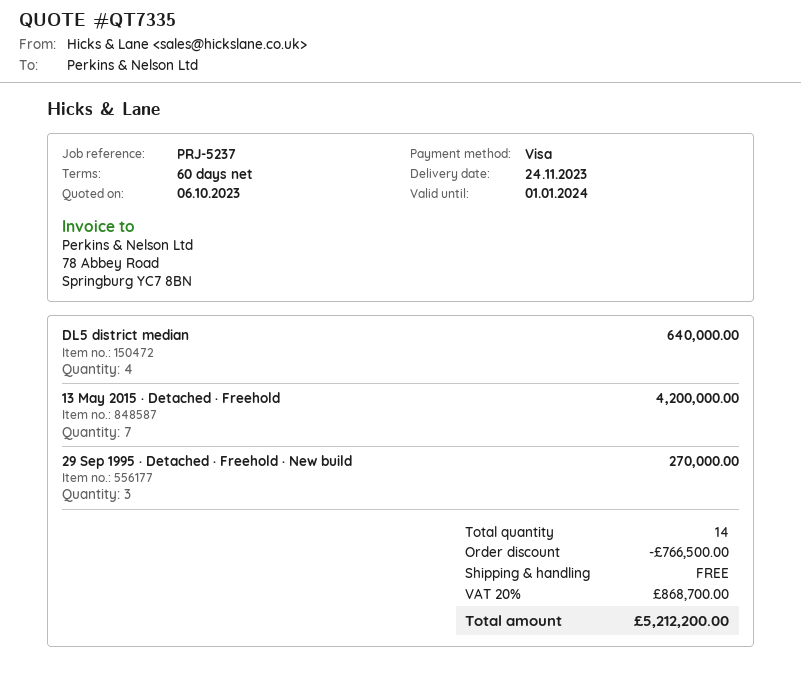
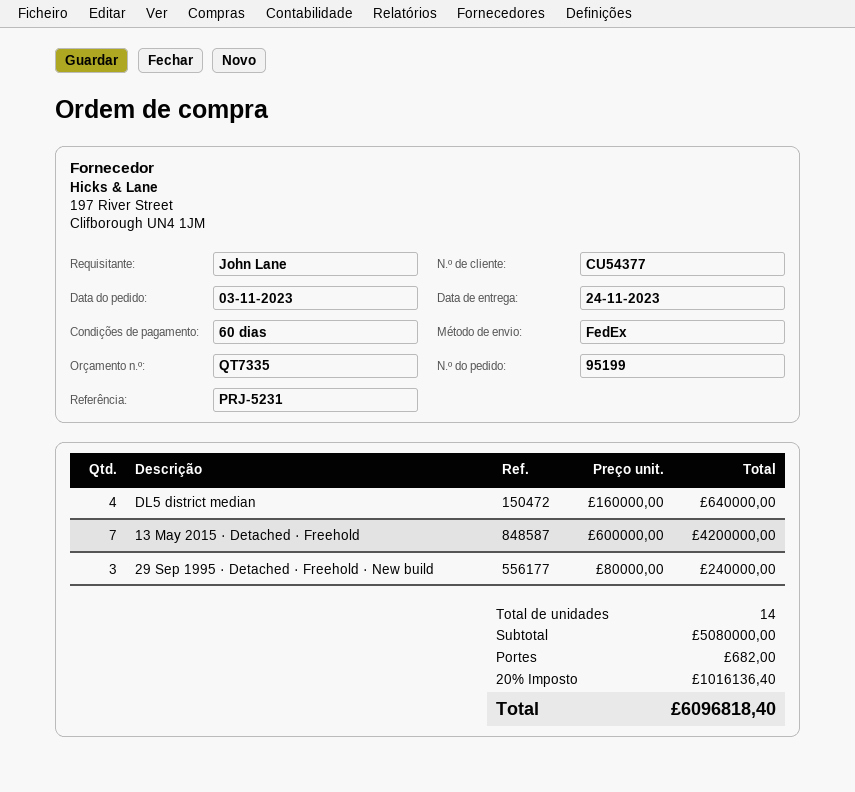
reference: PRJ-5237 -> PRJ-5231
29 Sep 1995 · Detached · Freehold · New build: 3 for 270000.00 -> 3 for 240000.00
discount: 766500.00 -> none
shipping: 0.00 -> 682.00
tax: 20% = 868700.00 -> 20% = 1016136.40
total: 5212200.00 -> 6096818.40

